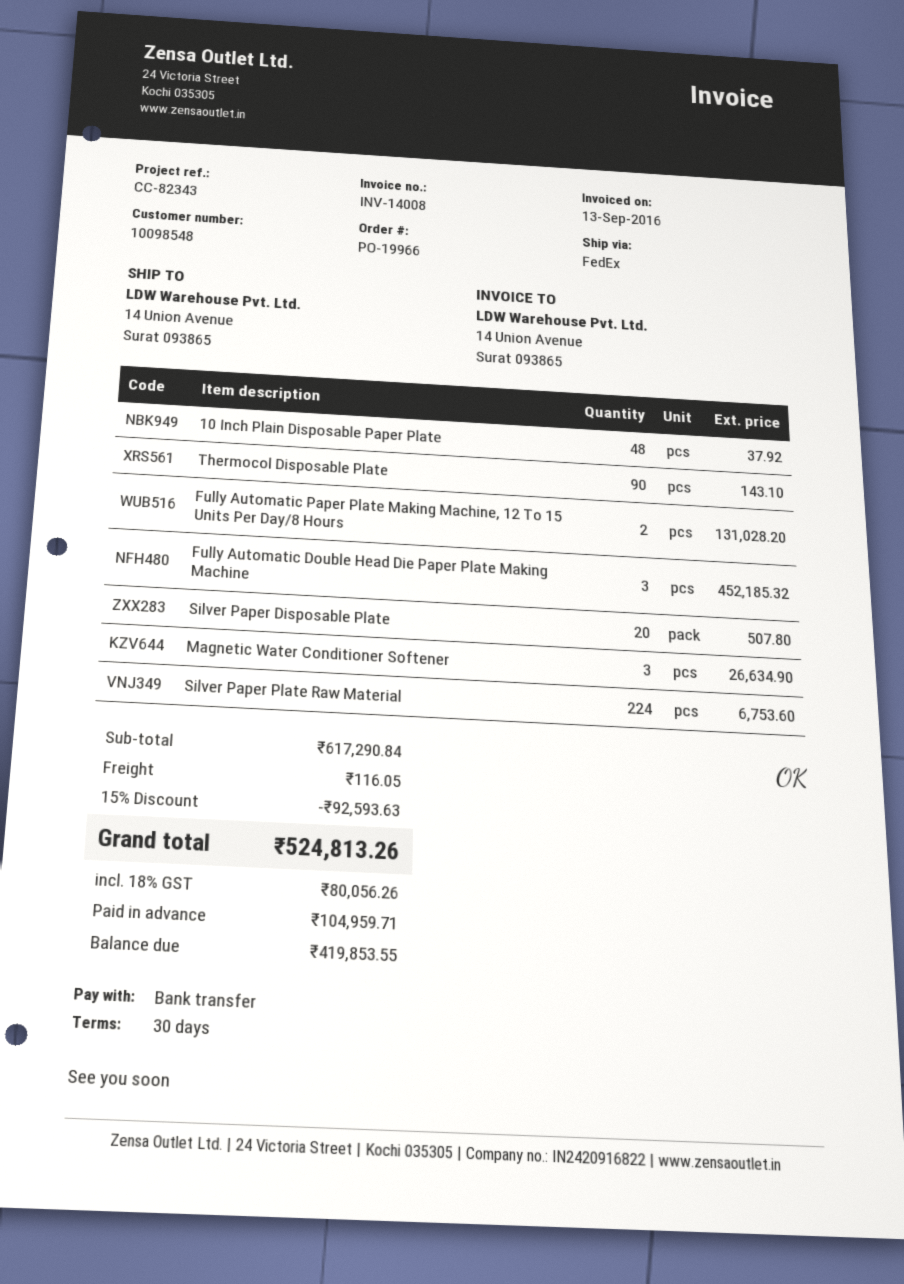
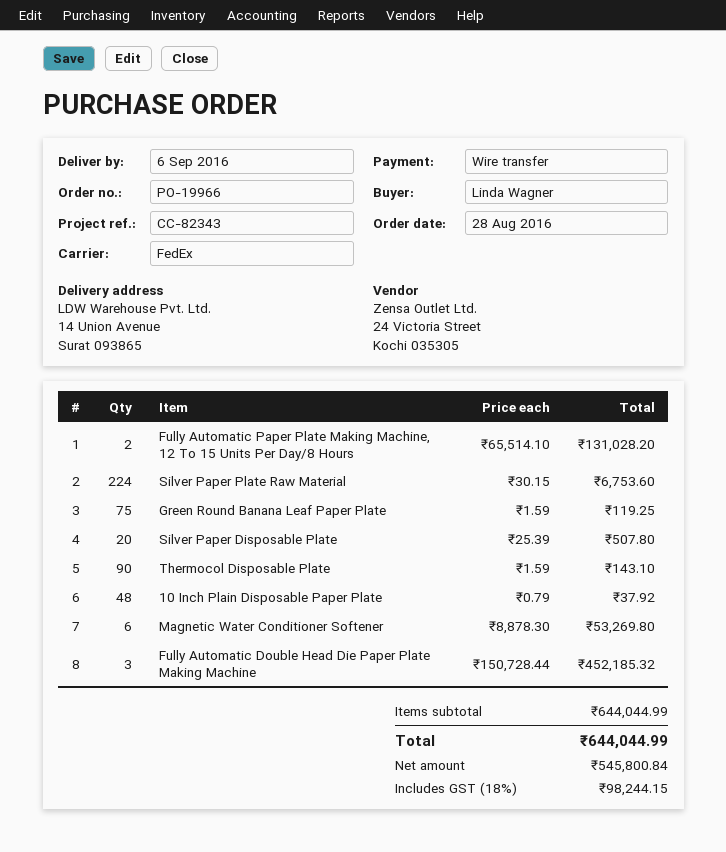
Magnetic Water Conditioner Softener: 3 for 26634.90 -> 6 for 53269.80
Green Round Banana Leaf Paper Plate: none -> 75 for 119.25
subtotal: 617290.84 -> 644044.99
discount: 15% = 92593.63 -> none
shipping: 116.05 -> none
tax: 18% = 80056.26 -> 18% = 98244.15
total: 524813.26 -> 644044.99

